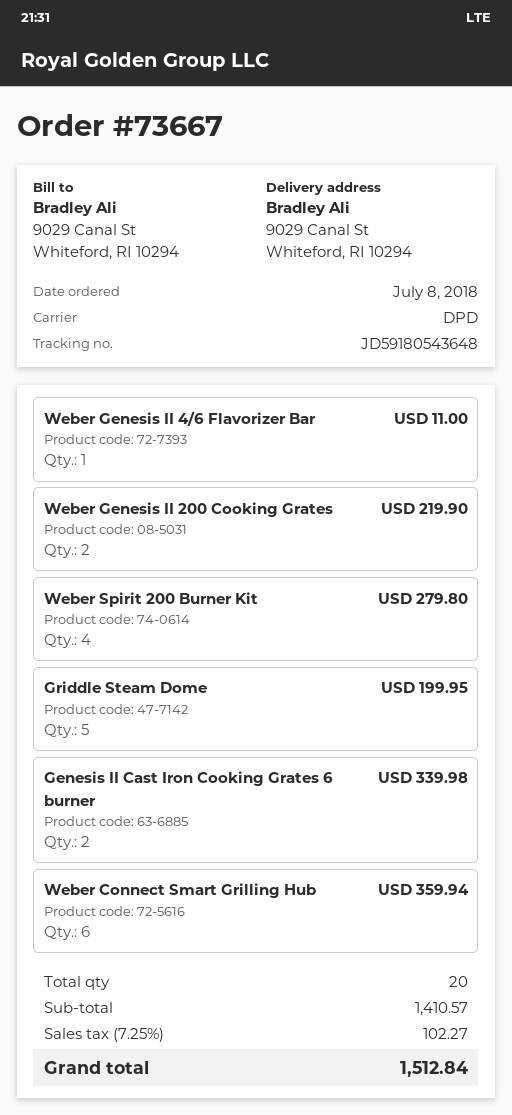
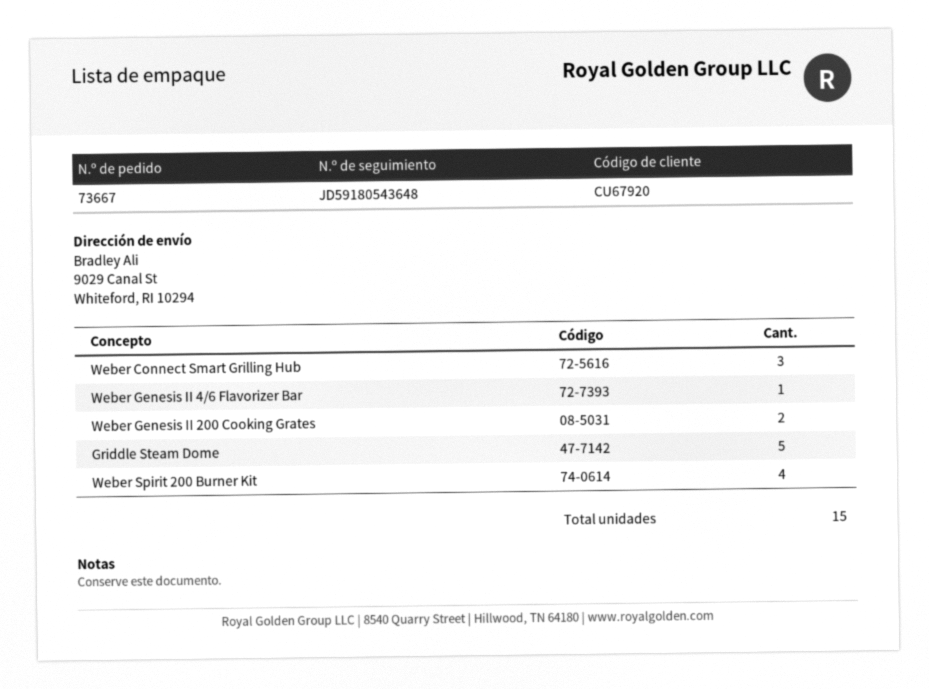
Genesis II Cast Iron Cooking Grates 6 burner: 2 -> none
Weber Connect Smart Grilling Hub: 6 -> 3
total quantity: 20 -> 15

